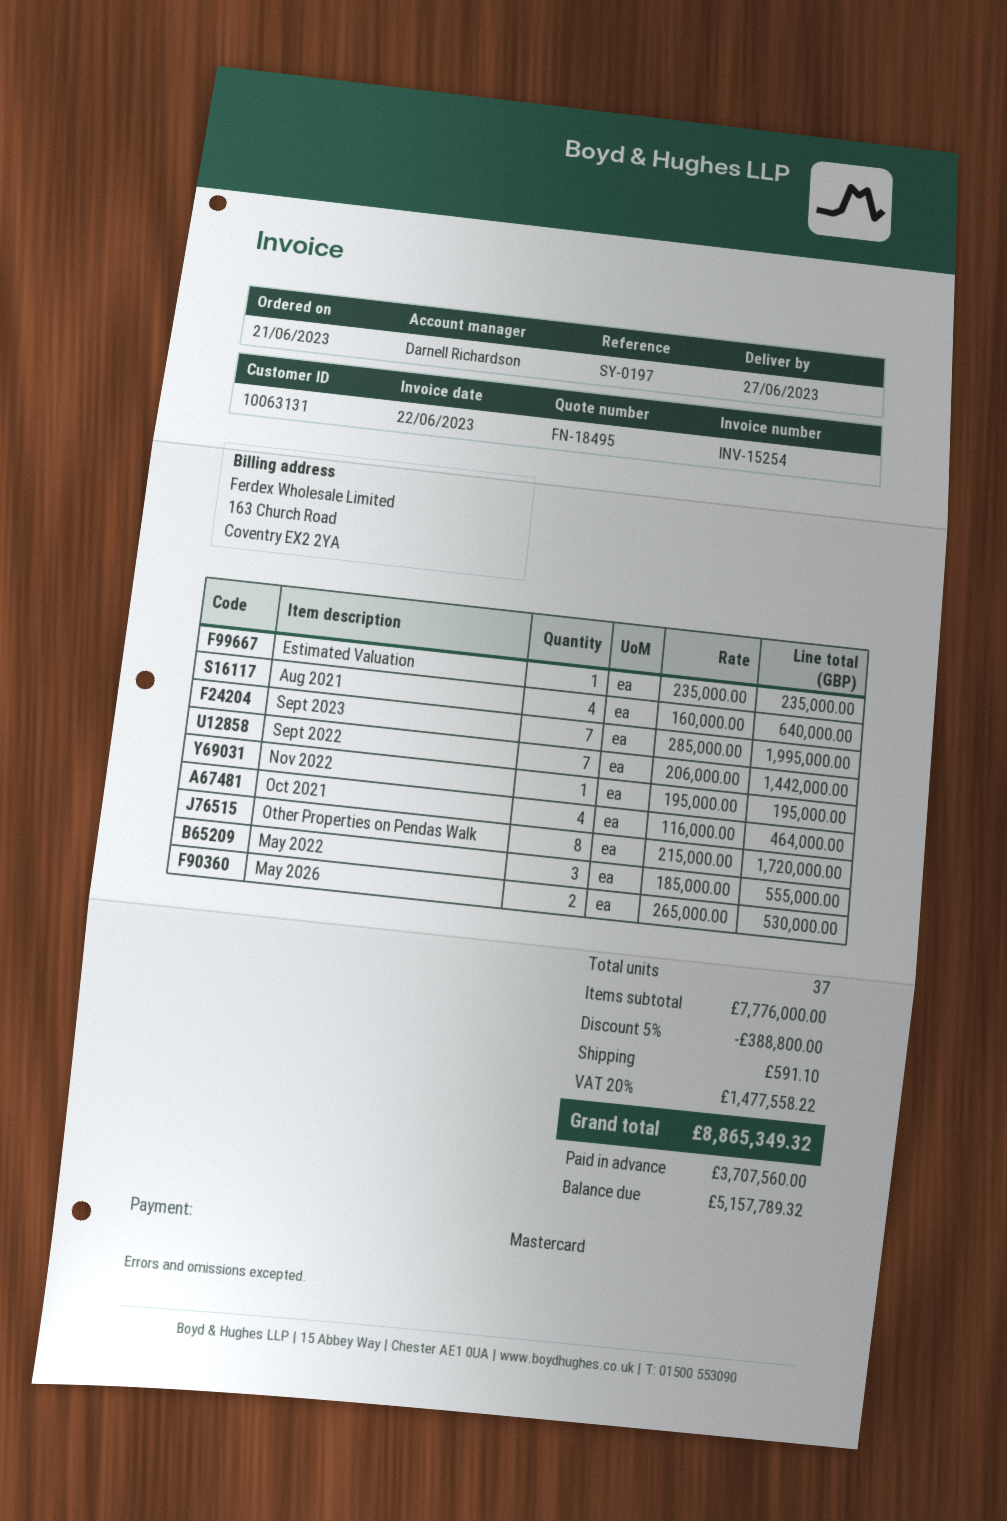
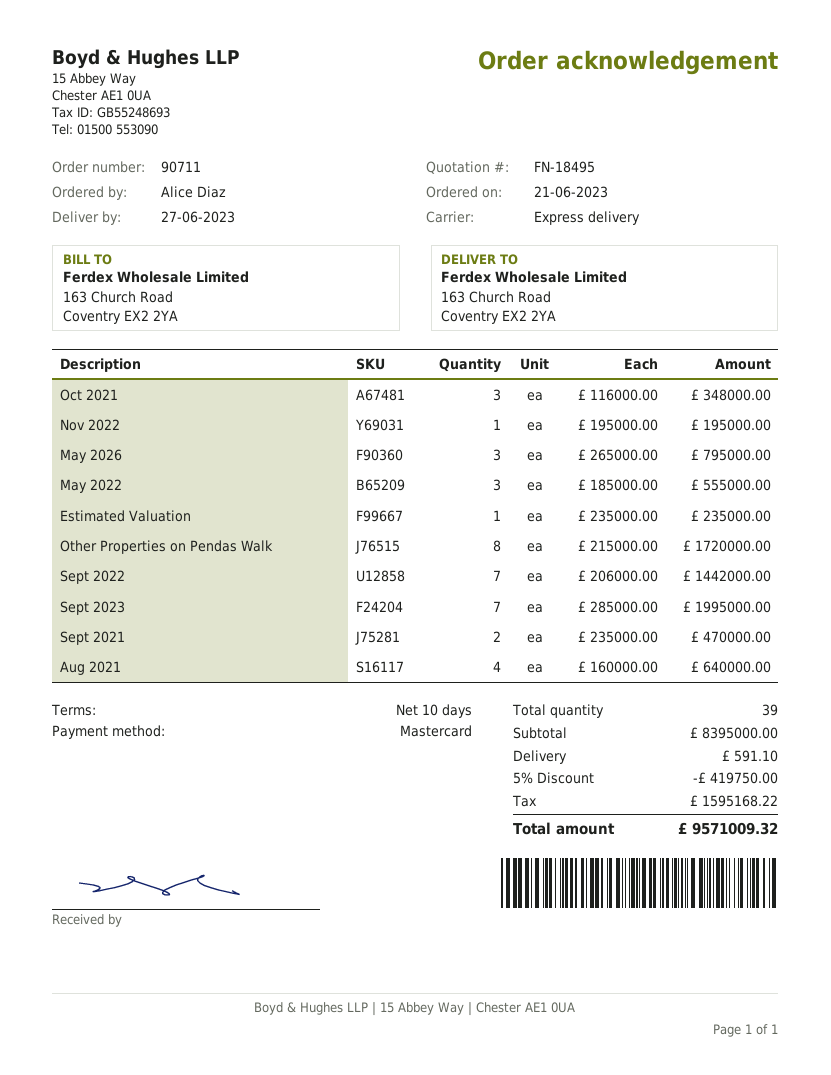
Oct 2021: 4 x 116000.00 = 464000.00 -> 3 x 116000.00 = 348000.00
May 2026: 2 x 265000.00 = 530000.00 -> 3 x 265000.00 = 795000.00
Sept 2021: none -> 2 x 235000.00 = 470000.00
total quantity: 37 -> 39
subtotal: 7776000.00 -> 8395000.00
discount: 5% = 388800.00 -> 5% = 419750.00
tax: 1477558.22 -> 1595168.22
total: 8865349.32 -> 9571009.32

